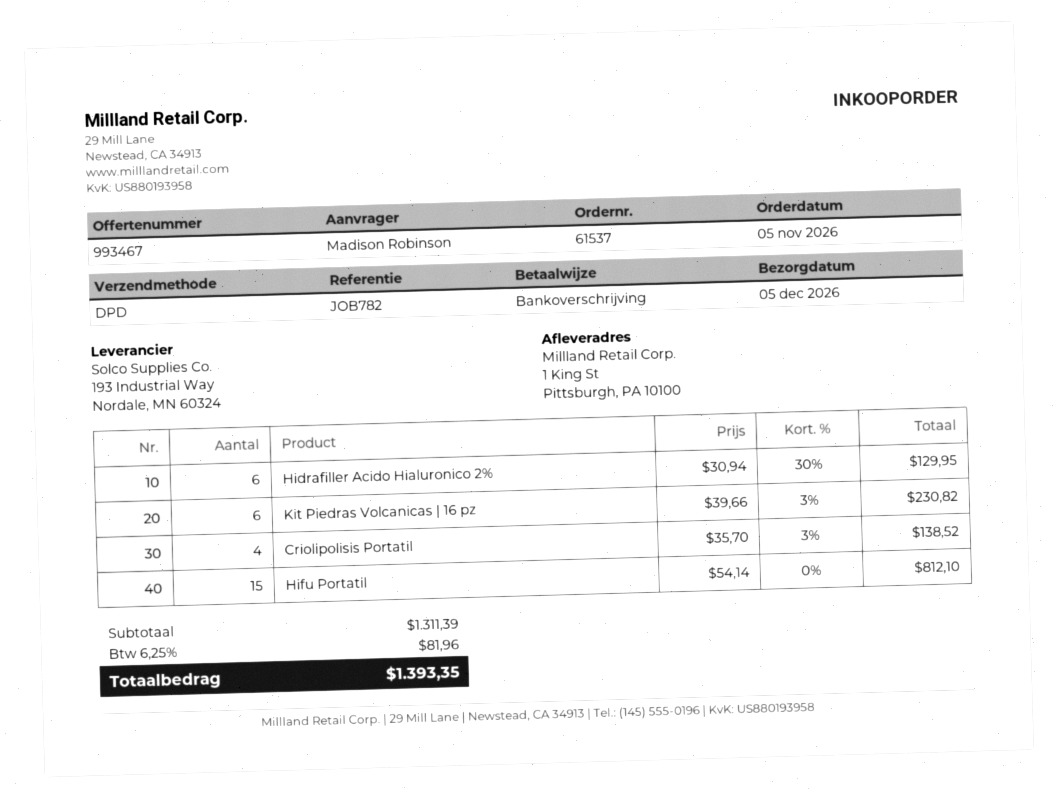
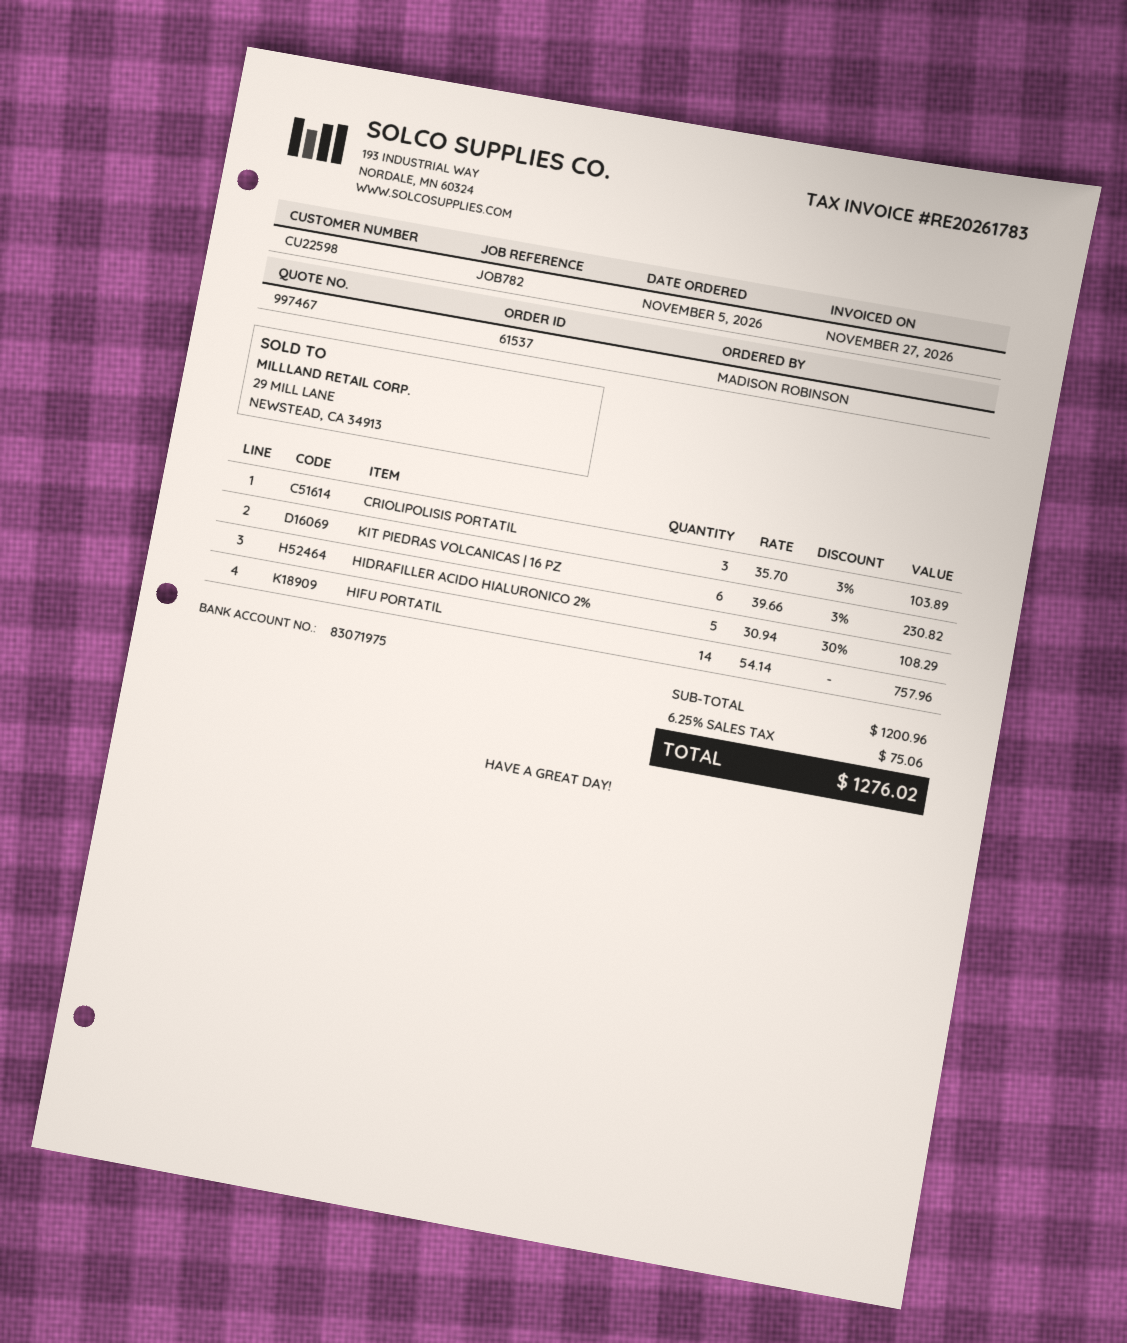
quote number: 993467 -> 997467
Hidrafiller Acido Hialuronico 2%: 6 x 30.94 - 30% = 129.95 -> 5 x 30.94 - 30% = 108.29
Criolipolisis Portatil: 4 x 35.70 - 3% = 138.52 -> 3 x 35.70 - 3% = 103.89
Hifu Portatil: 15 x 54.14 = 812.10 -> 14 x 54.14 = 757.96
subtotal: 1311.39 -> 1200.96
tax: 6.25% = 81.96 -> 6.25% = 75.06
total: 1393.35 -> 1276.02

